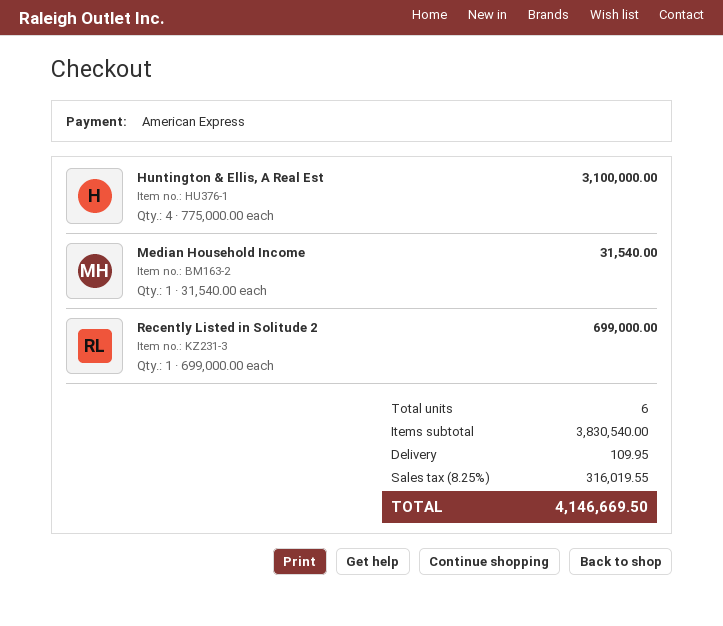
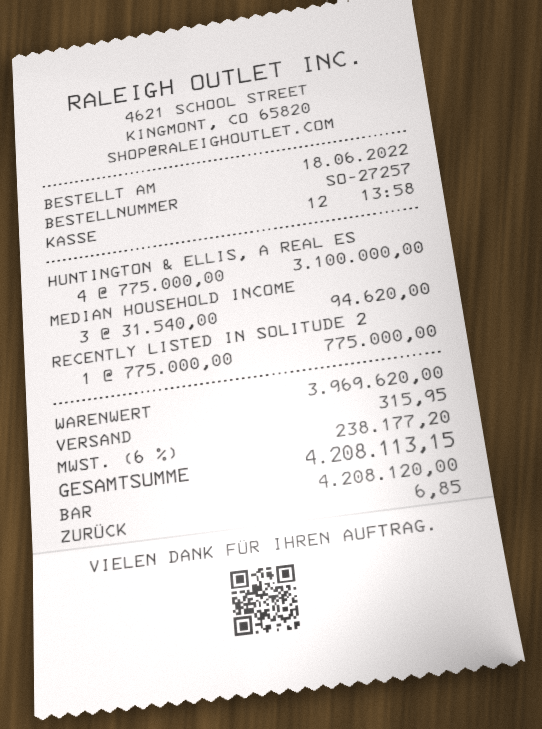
payment method: American Express -> cash
Median Household Income: 1 x 31540.00 = 31540.00 -> 3 x 31540.00 = 94620.00
Recently Listed in Solitude 2: 1 x 699000.00 = 699000.00 -> 1 x 775000.00 = 775000.00
subtotal: 3830540.00 -> 3969620.00
shipping: 109.95 -> 315.95
tax: 8.25% = 316019.55 -> 6% = 238177.20
total: 4146669.50 -> 4208113.15

